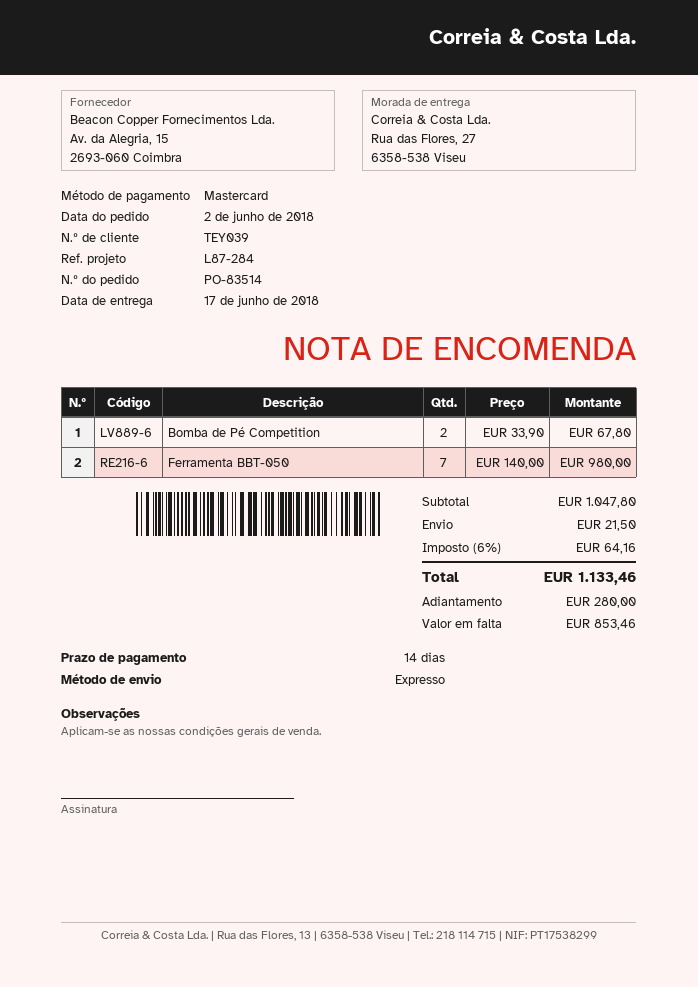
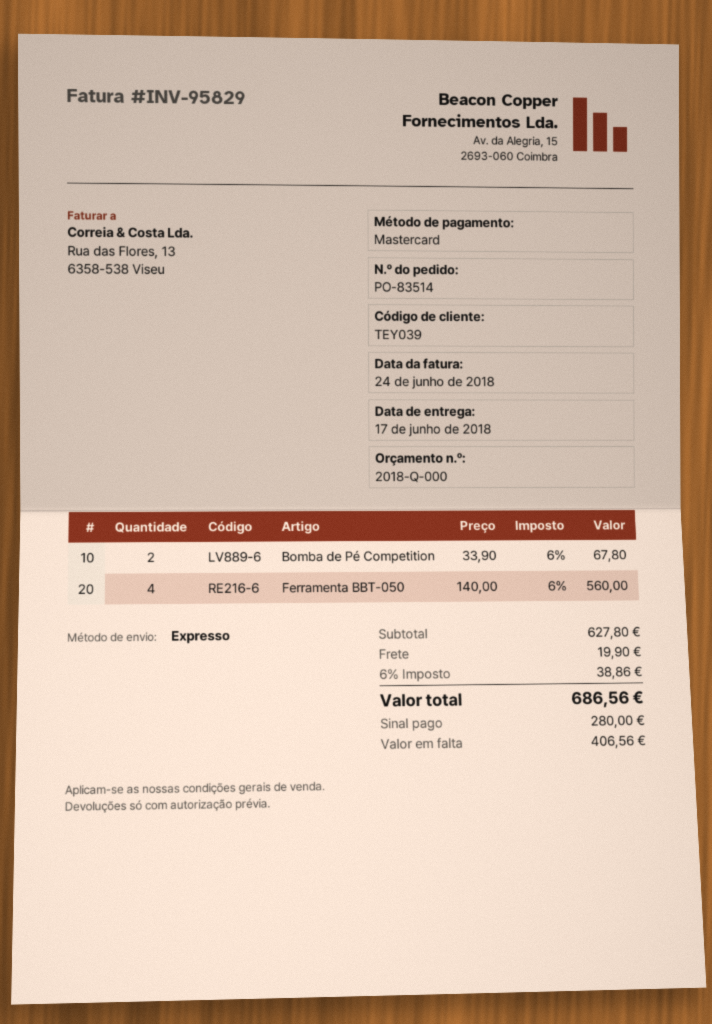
Ferramenta BBT-050: 7 x 140.00 = 980.00 -> 4 x 140.00 = 560.00
subtotal: 1047.80 -> 627.80
shipping: 21.50 -> 19.90
tax: 6% = 64.16 -> 6% = 38.86
total: 1133.46 -> 686.56
balance: 853.46 -> 406.56

